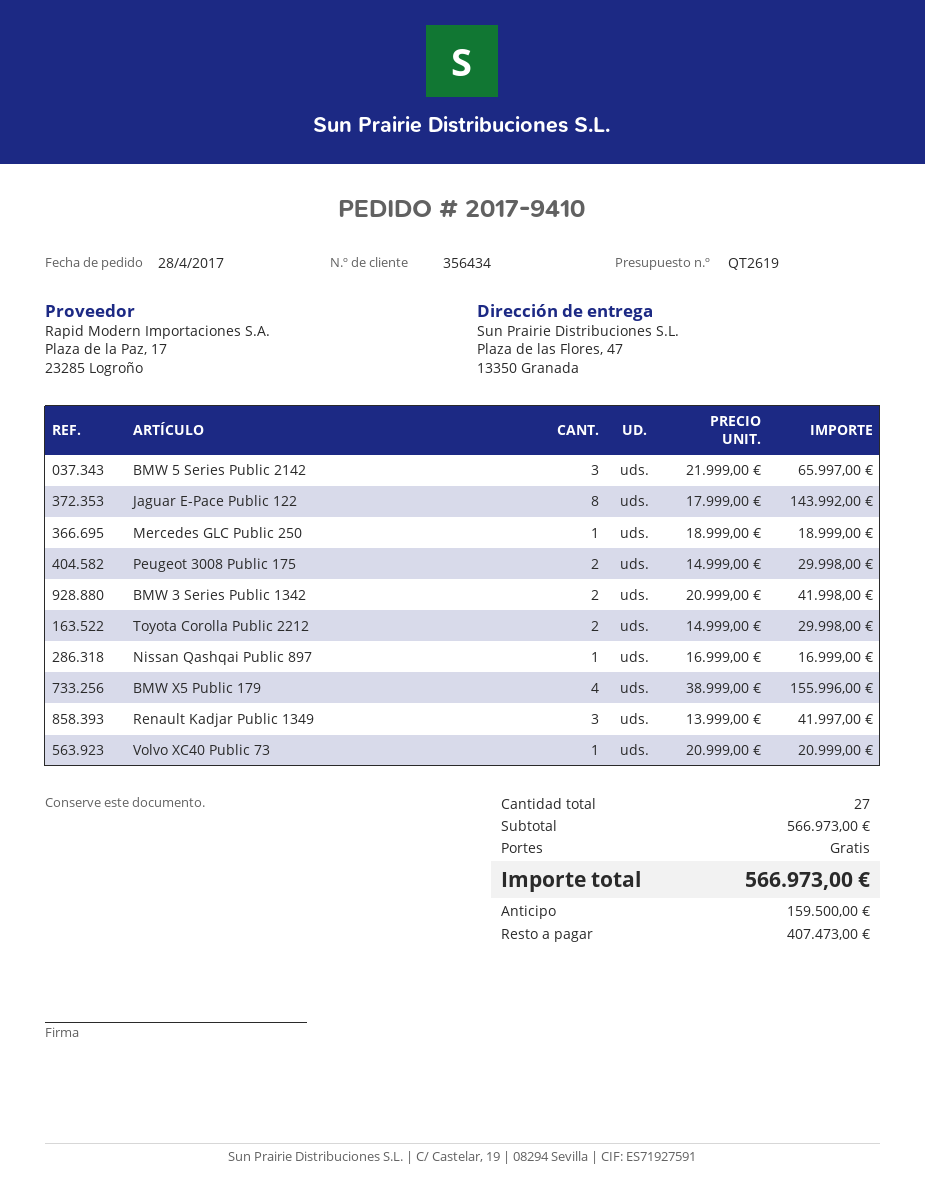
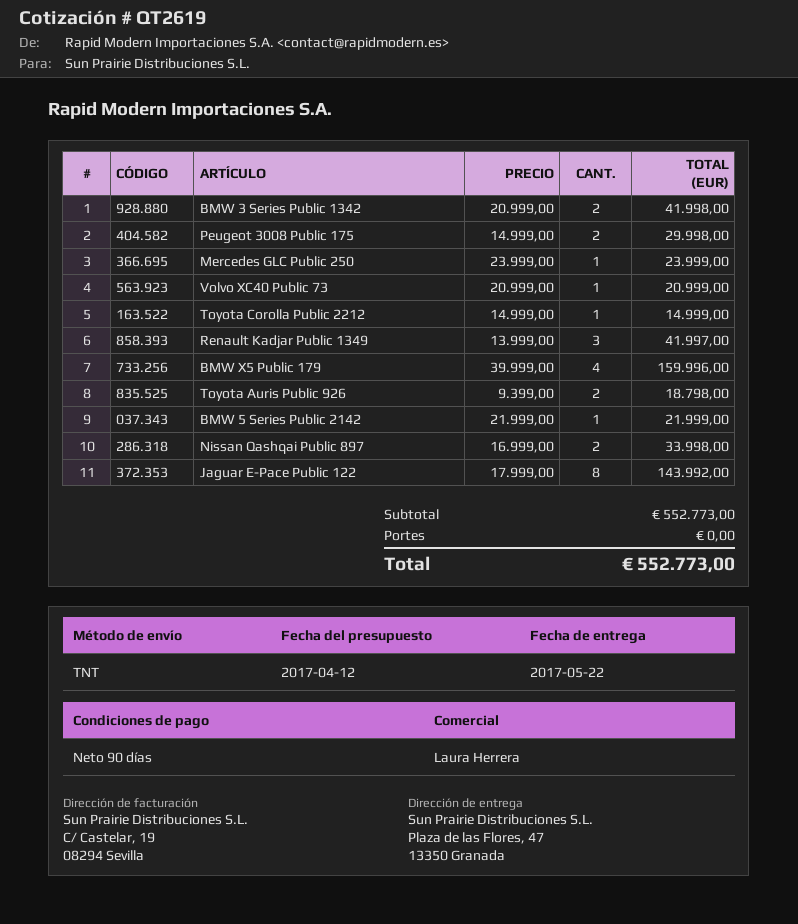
BMW 5 Series Public 2142: 3 x 21999.00 = 65997.00 -> 1 x 21999.00 = 21999.00
Mercedes GLC Public 250: 1 x 18999.00 = 18999.00 -> 1 x 23999.00 = 23999.00
Toyota Corolla Public 2212: 2 x 14999.00 = 29998.00 -> 1 x 14999.00 = 14999.00
Nissan Qashqai Public 897: 1 x 16999.00 = 16999.00 -> 2 x 16999.00 = 33998.00
BMW X5 Public 179: 4 x 38999.00 = 155996.00 -> 4 x 39999.00 = 159996.00
Toyota Auris Public 926: none -> 2 x 9399.00 = 18798.00
subtotal: 566973.00 -> 552773.00
total: 566973.00 -> 552773.00

